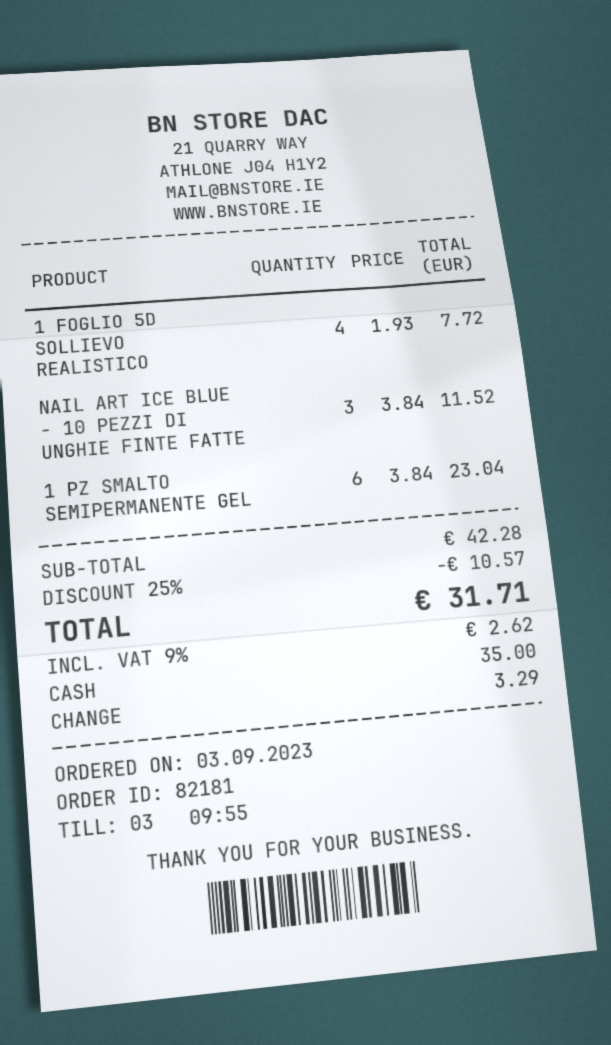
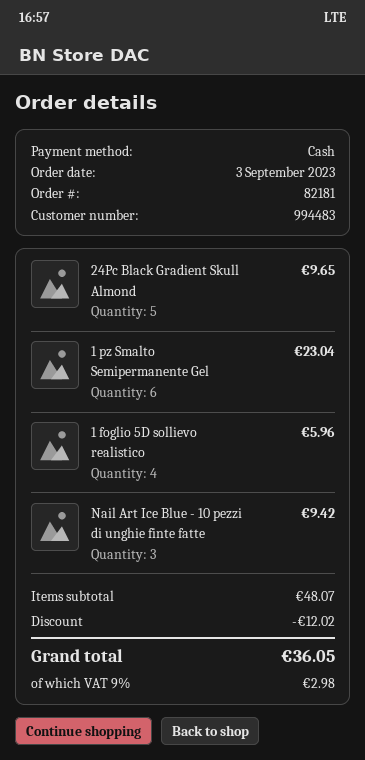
1 FOGLIO 5D SOLLIEVO REALISTICO: 4 for 7.72 -> 4 for 5.96
NAIL ART ICE BLUE - 10 PEZZI DI UNGHIE FINTE FATTE: 3 for 11.52 -> 3 for 9.42
24Pc Black Gradient Skull Almond: none -> 5 for 9.65
subtotal: 42.28 -> 48.07
discount: 10.57 -> 12.02
tax: 9% = 2.62 -> 9% = 2.98
total: 31.71 -> 36.05

